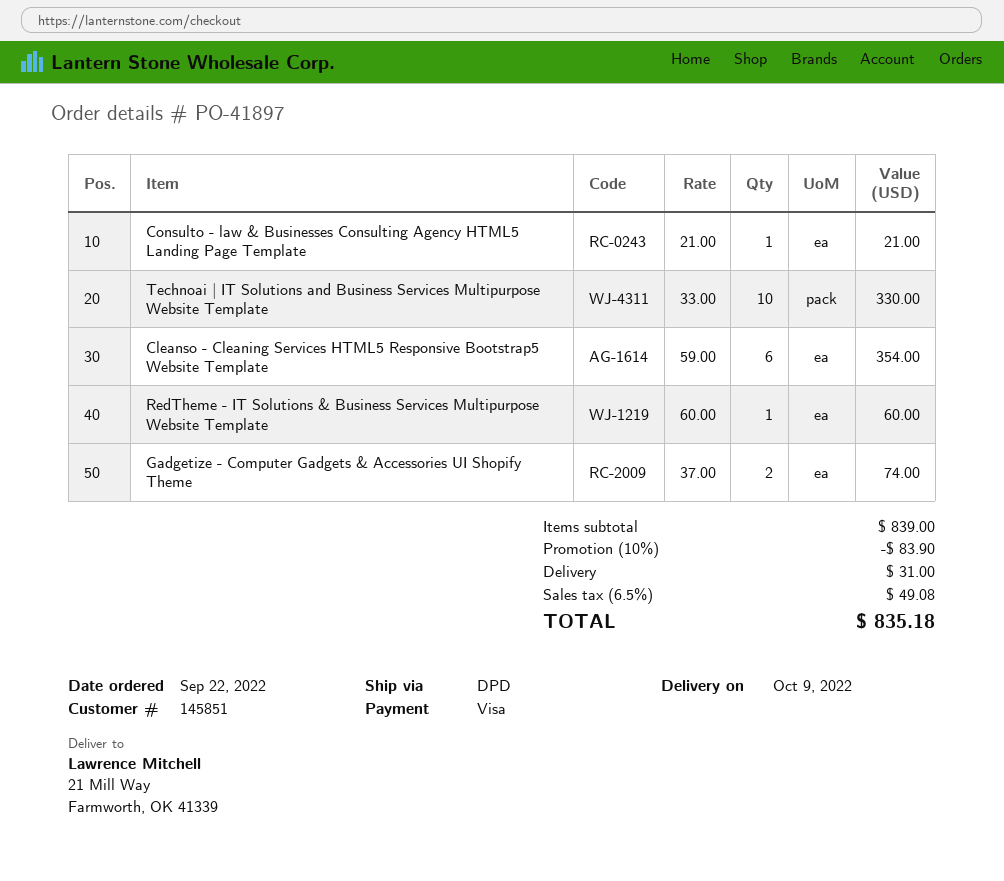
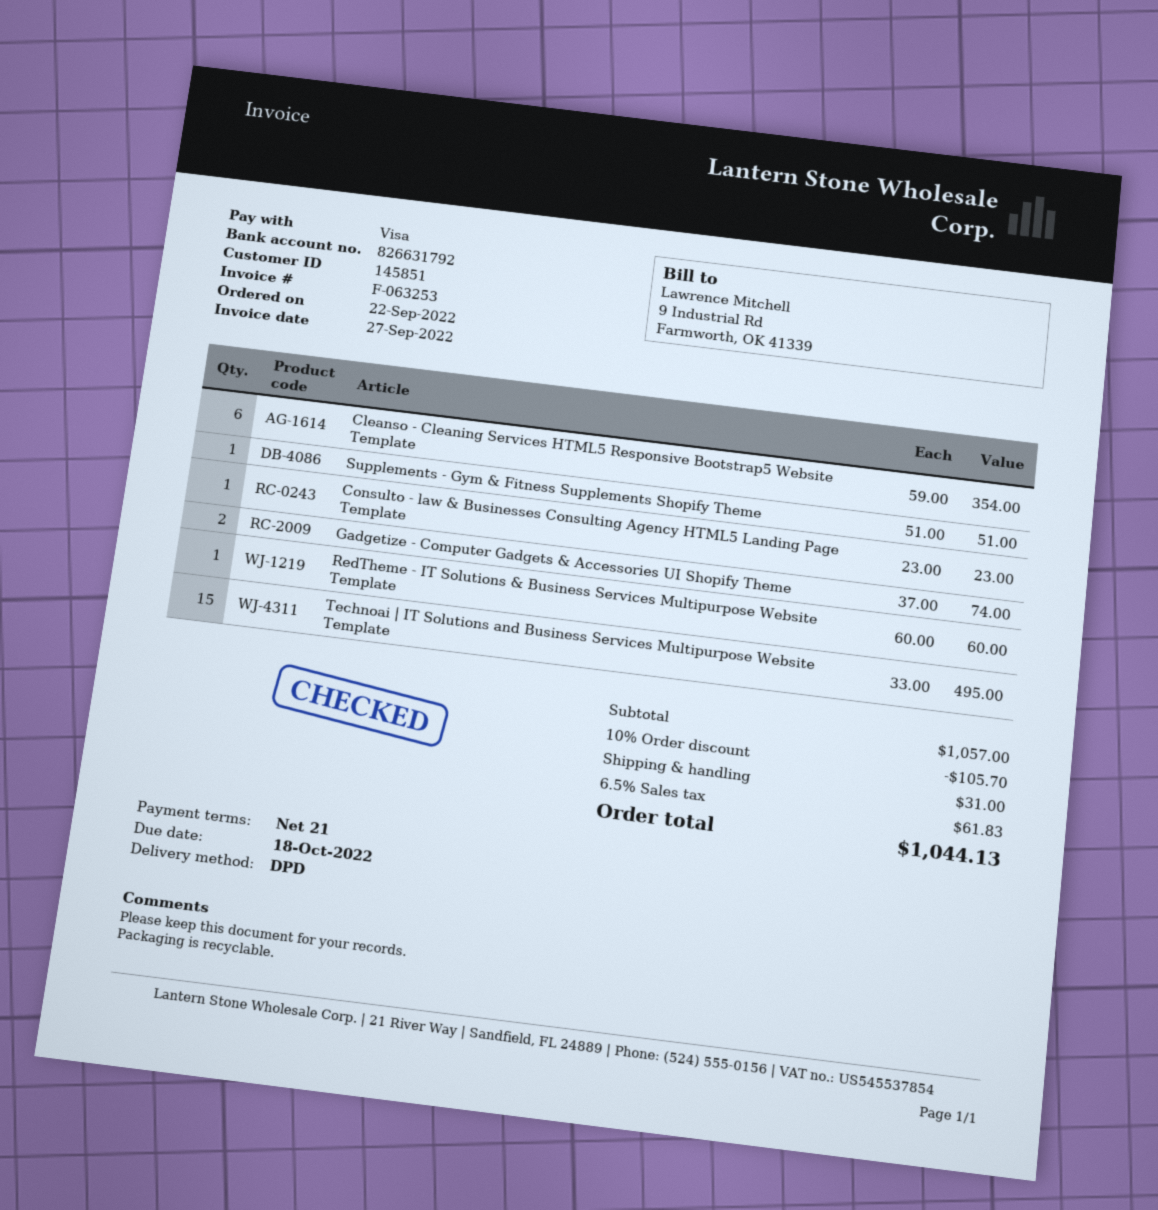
Consulto - law & Businesses Consulting Agency HTML5 Landing Page Template: 1 x 21.00 = 21.00 -> 1 x 23.00 = 23.00
Technoai | IT Solutions and Business Services Multipurpose Website Template: 10 x 33.00 = 330.00 -> 15 x 33.00 = 495.00
Supplements - Gym & Fitness Supplements Shopify Theme: none -> 1 x 51.00 = 51.00
subtotal: 839.00 -> 1057.00
discount: 10% = 83.90 -> 10% = 105.70
tax: 6.5% = 49.08 -> 6.5% = 61.83
total: 835.18 -> 1044.13

